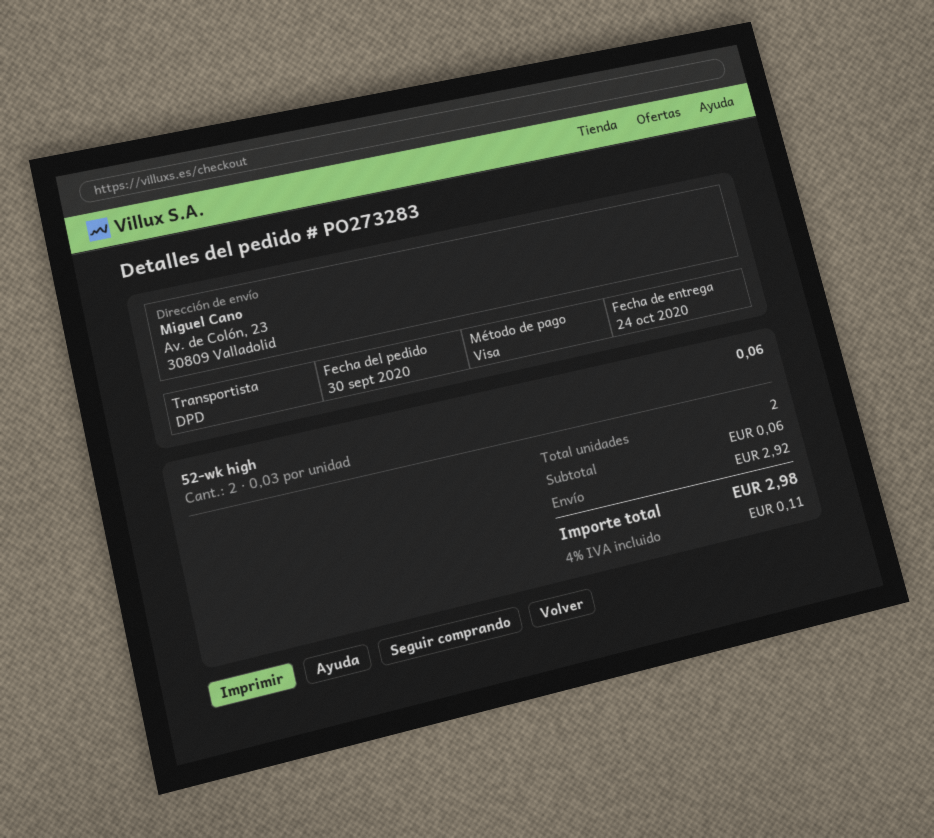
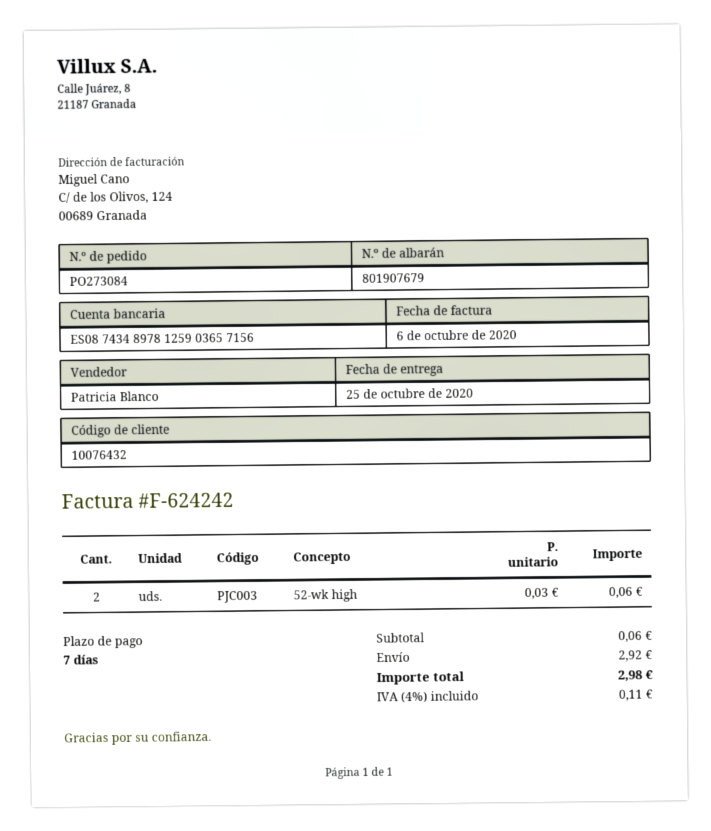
order number: PO273283 -> PO273084
delivery date: 2020-10-24 -> 2020-10-25

